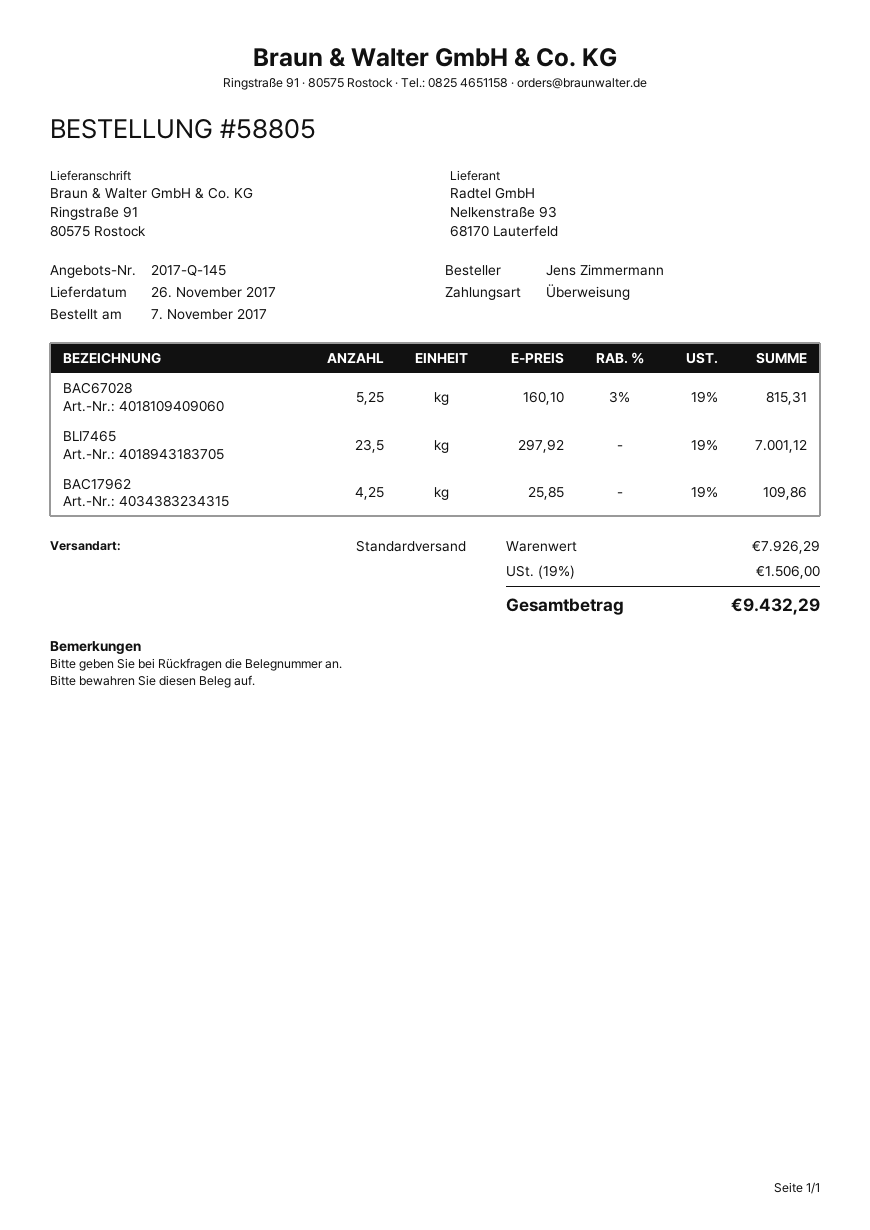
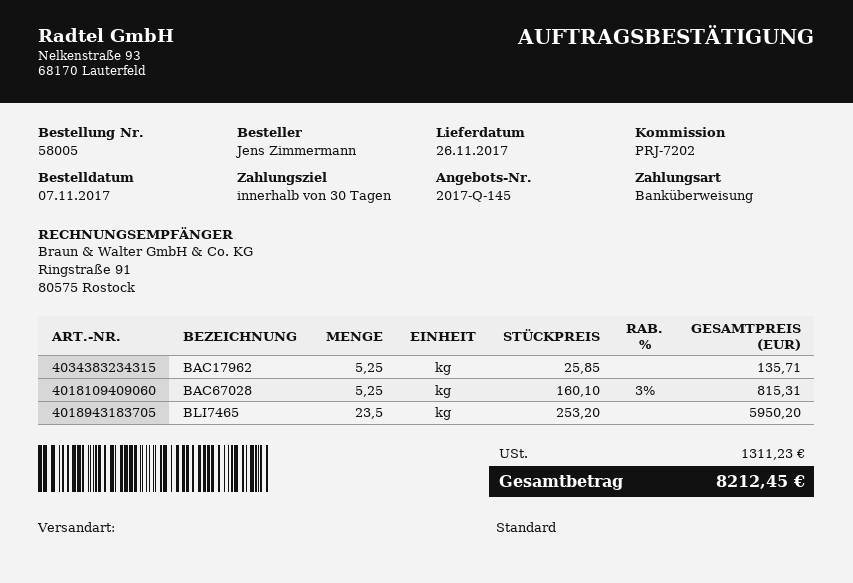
order number: 58805 -> 58005
BLI7465: 23.5 x 297.92 = 7001.12 -> 23.5 x 253.20 = 5950.20
BAC17962: 4.25 x 25.85 = 109.86 -> 5.25 x 25.85 = 135.71
tax: 1506.00 -> 1311.23
total: 9432.29 -> 8212.45

